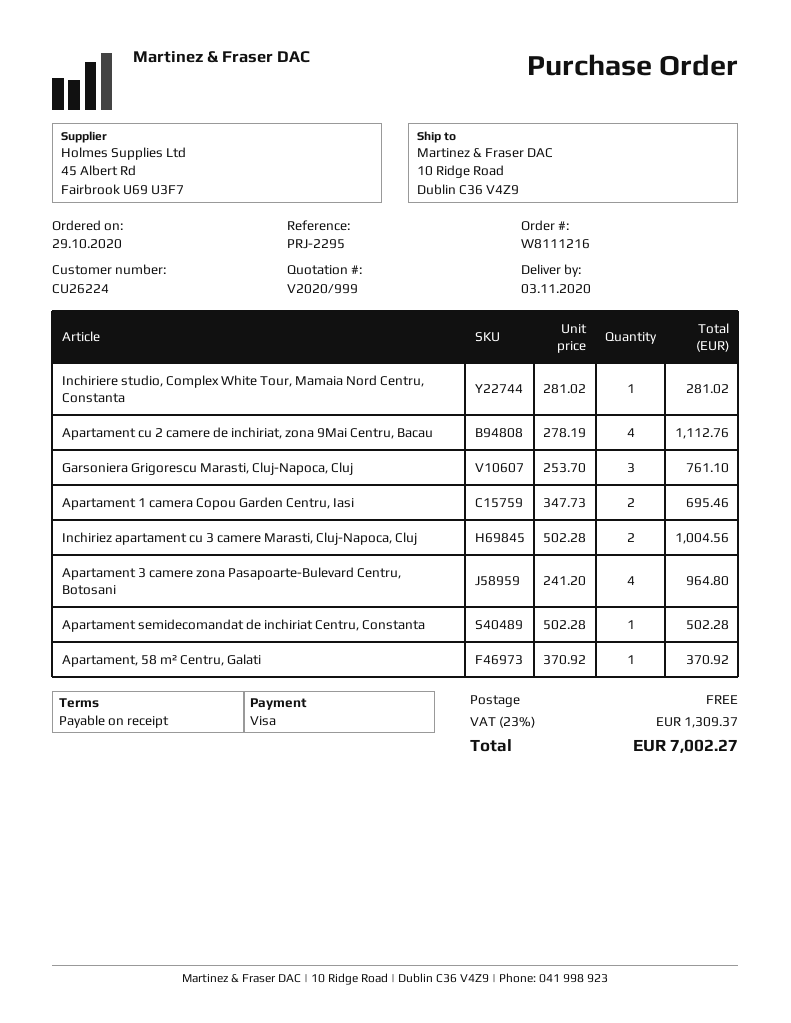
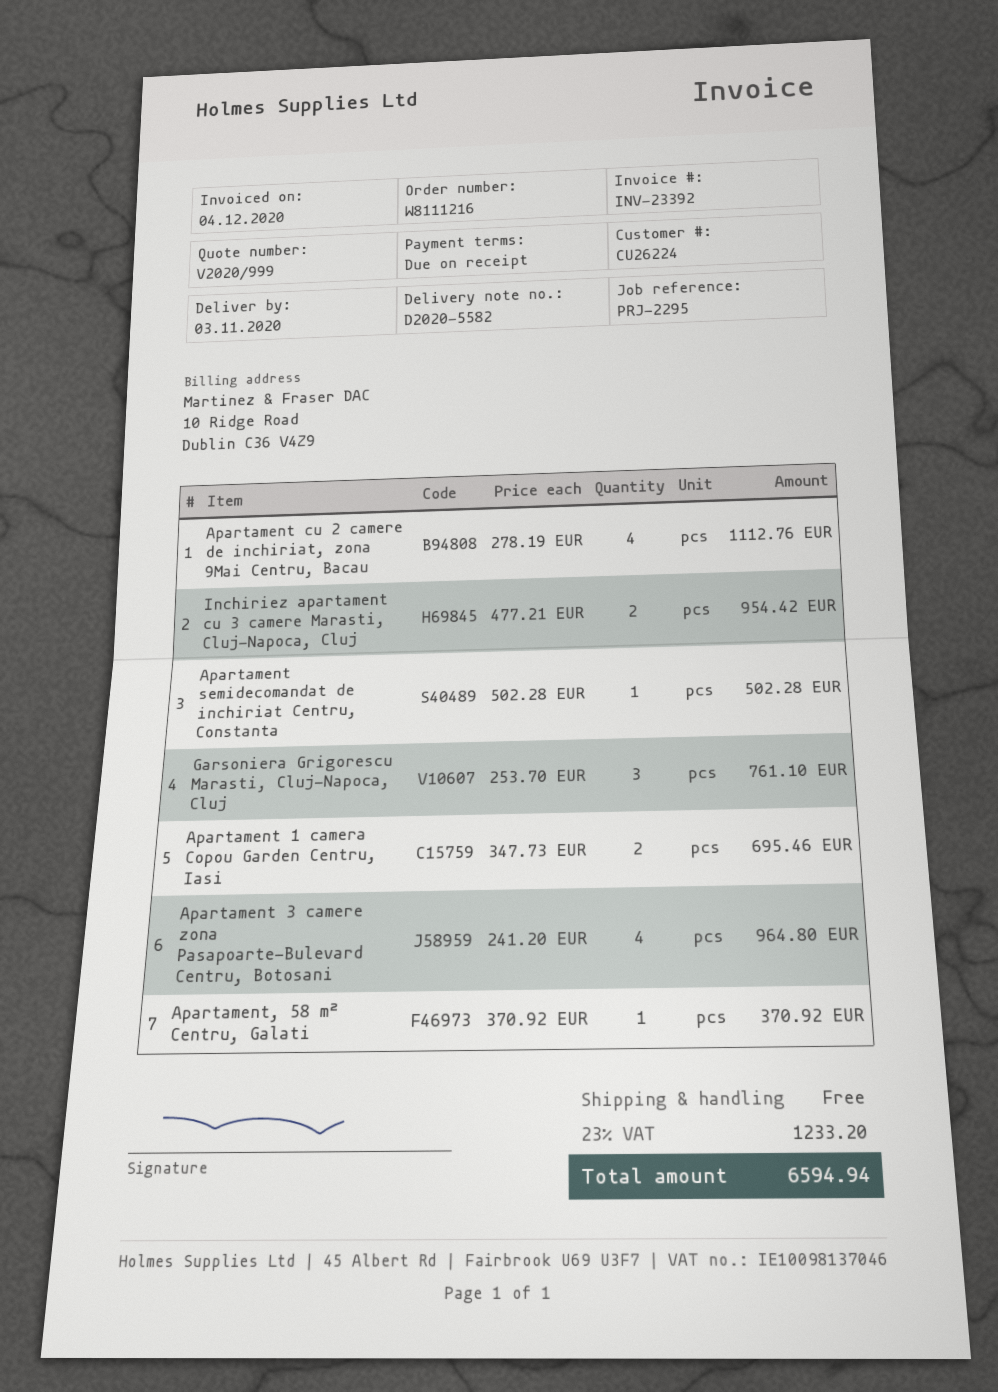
Inchiriere studio, Complex White Tour, Mamaia Nord Centru, Constanta: 1 x 281.02 = 281.02 -> none
Inchiriez apartament cu 3 camere Marasti, Cluj-Napoca, Cluj: 2 x 502.28 = 1004.56 -> 2 x 477.21 = 954.42
tax: 23% = 1309.37 -> 23% = 1233.20
total: 7002.27 -> 6594.94

